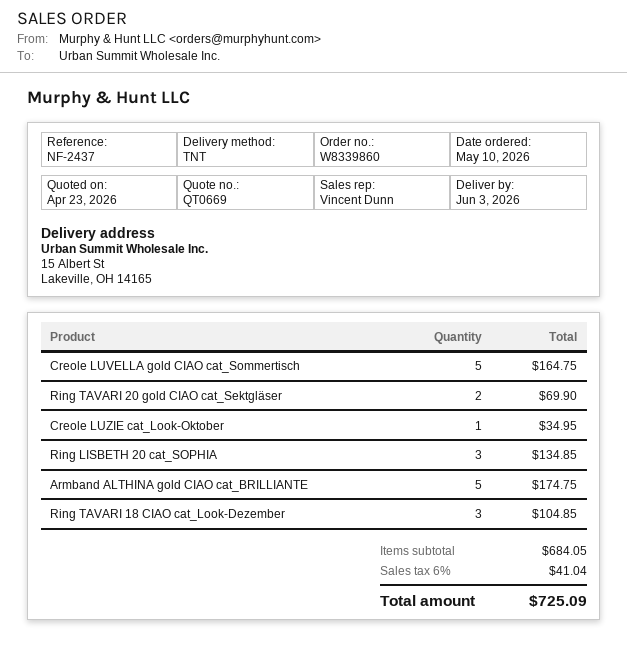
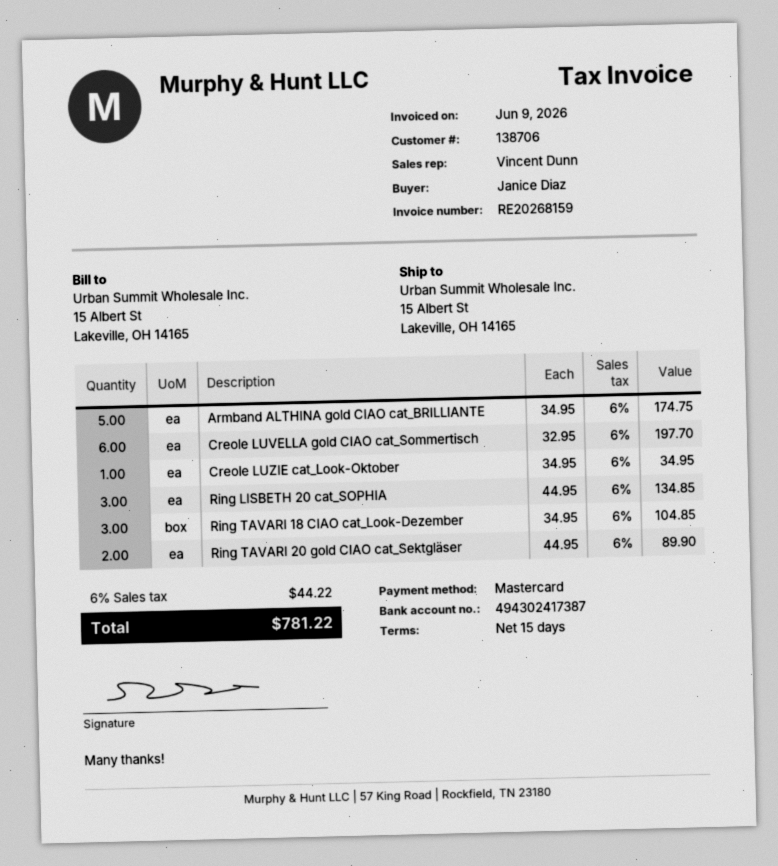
Creole LUVELLA gold CIAO cat_Sommertisch: 5 for 164.75 -> 6 for 197.70
Ring TAVARI 20 gold CIAO cat_Sektgläser: 2 for 69.90 -> 2 for 89.90
tax: 6% = 41.04 -> 6% = 44.22
total: 725.09 -> 781.22

